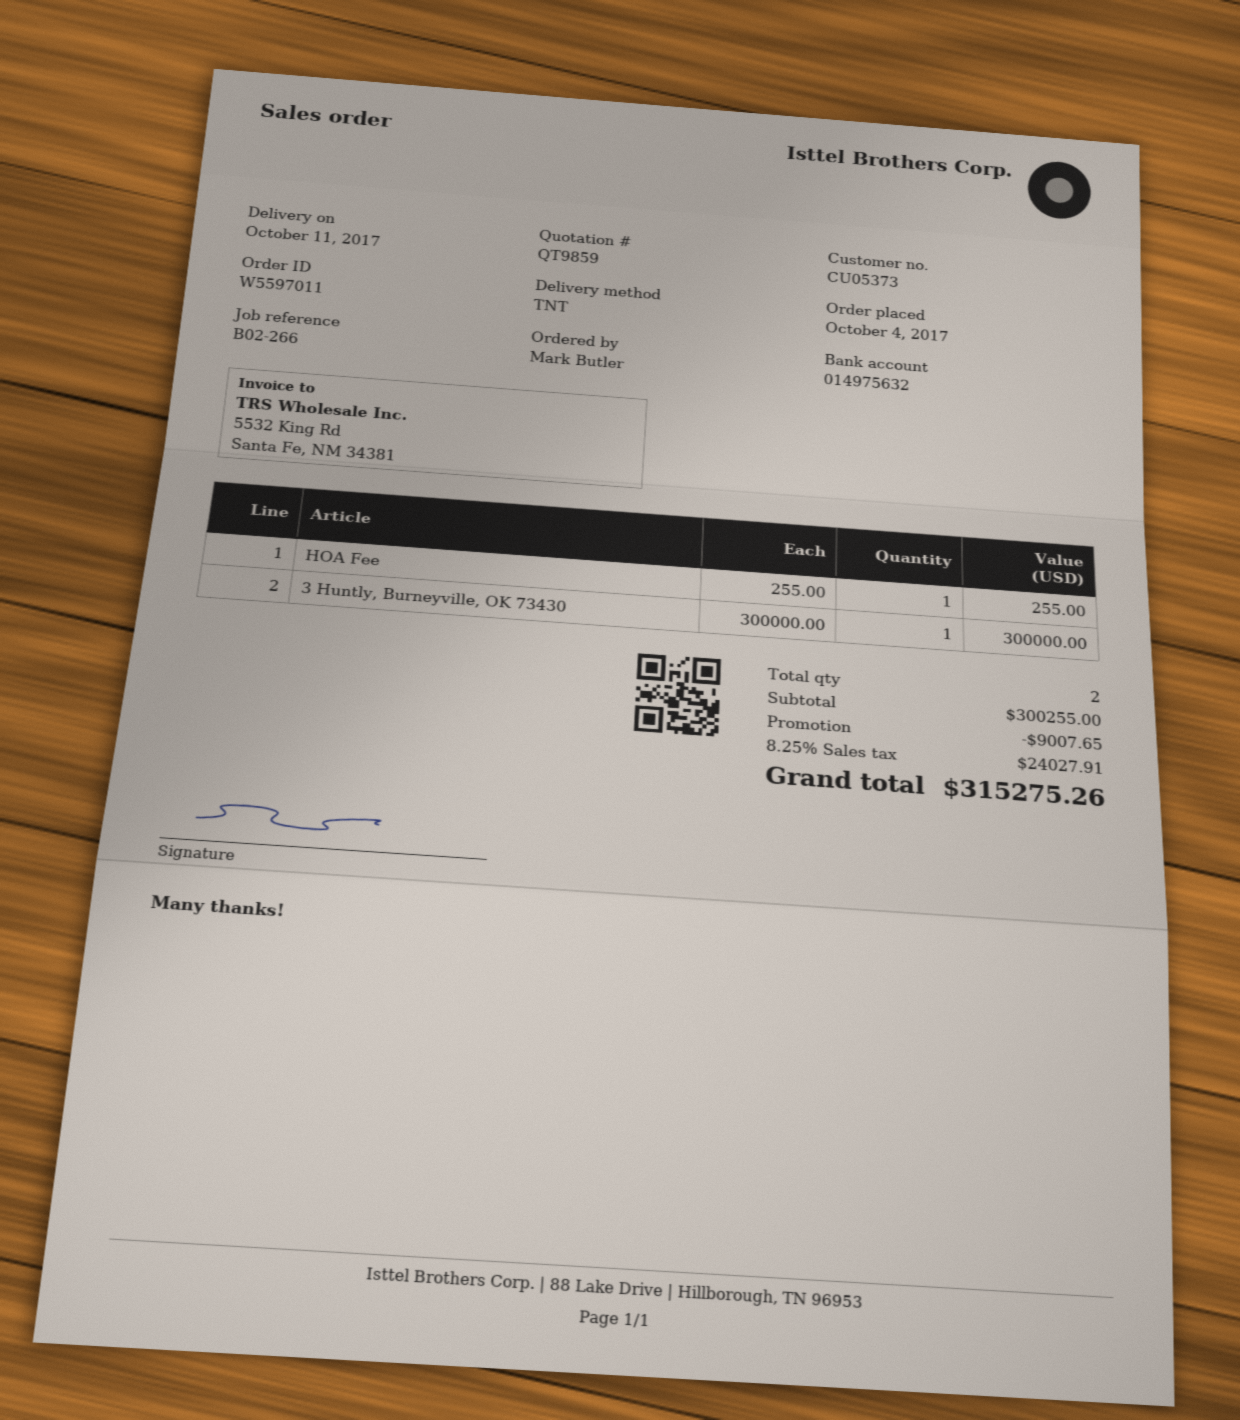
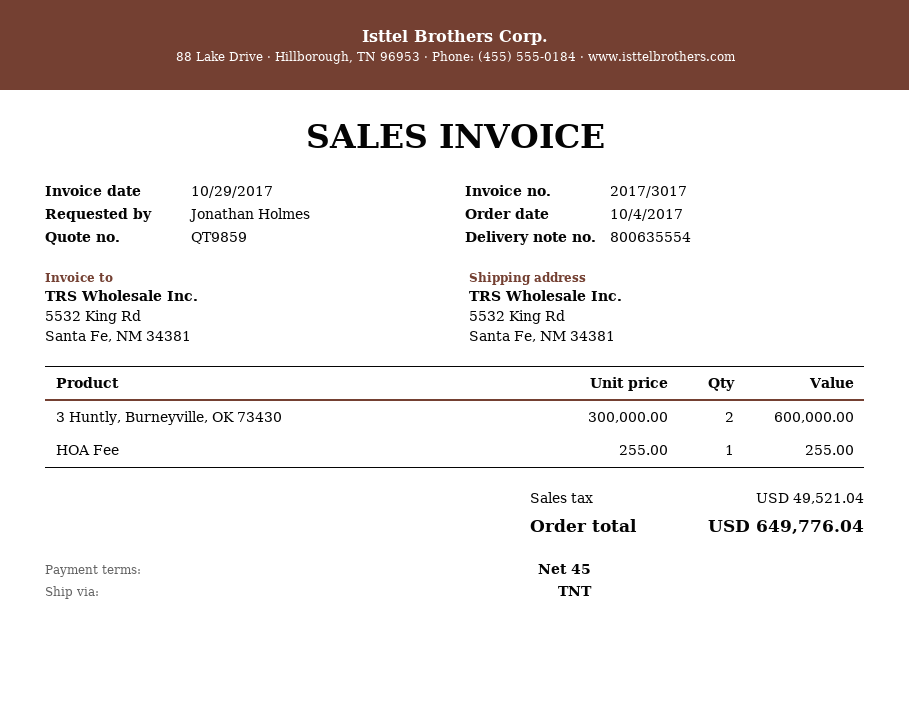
ordered by: Mark Butler -> Jonathan Holmes
3 Huntly, Burneyville, OK 73430: 1 x 300000.00 = 300000.00 -> 2 x 300000.00 = 600000.00
discount: 9007.65 -> none
tax: 24027.91 -> 49521.04
total: 315275.26 -> 649776.04

